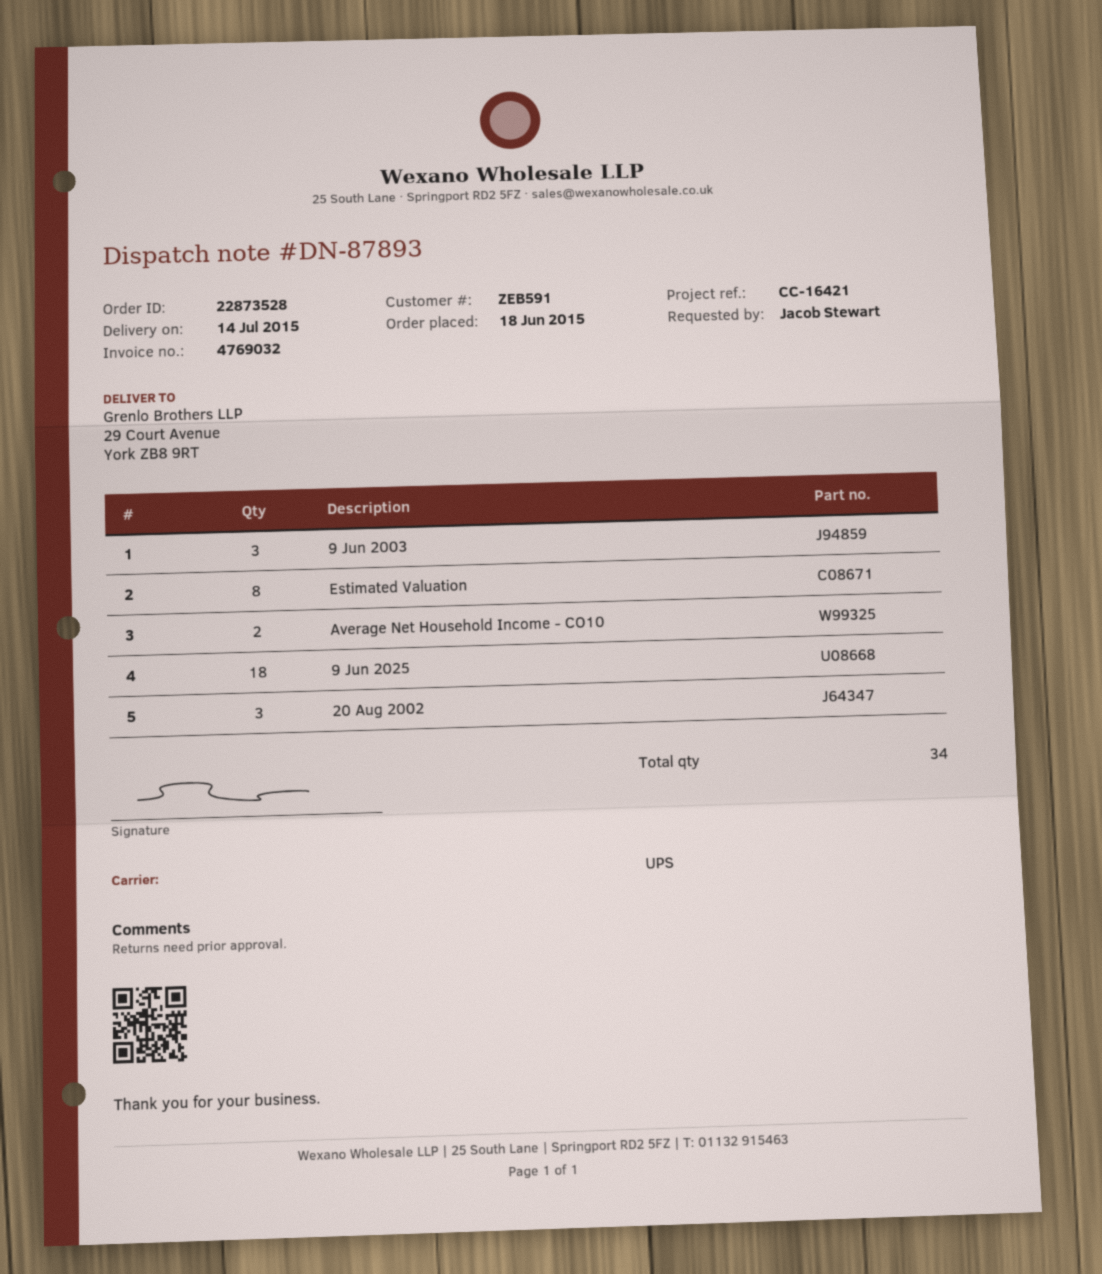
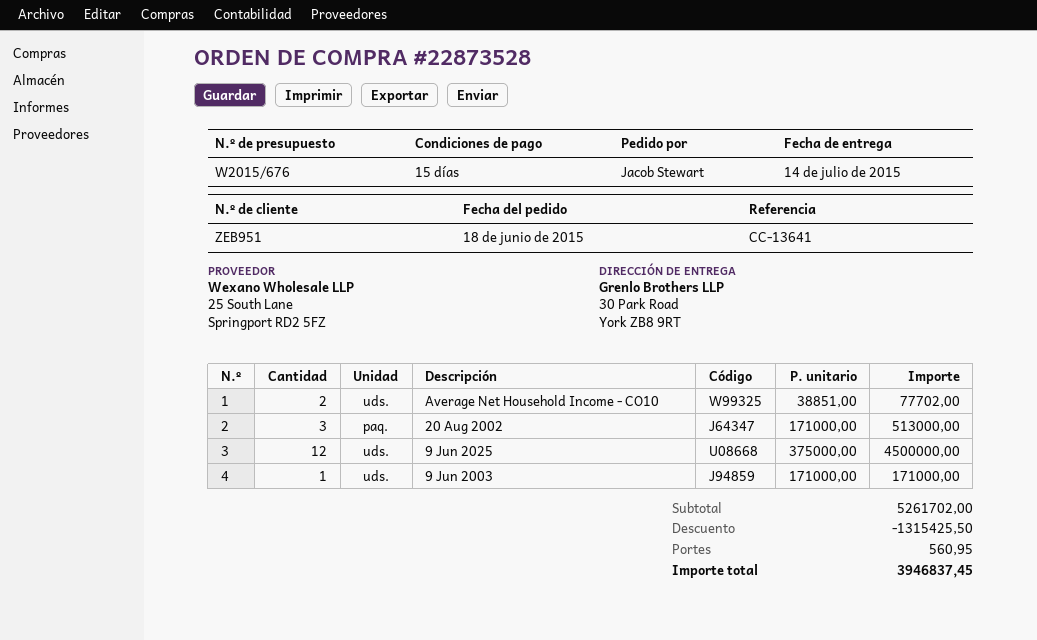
customer number: ZEB591 -> ZEB951
reference: CC-16421 -> CC-13641
ship to: 29 Court Avenue, York ZB8 9RT -> 30 Park Road, York ZB8 9RT
9 Jun 2003: 3 -> 1
Estimated Valuation: 8 -> none
9 Jun 2025: 18 -> 12

